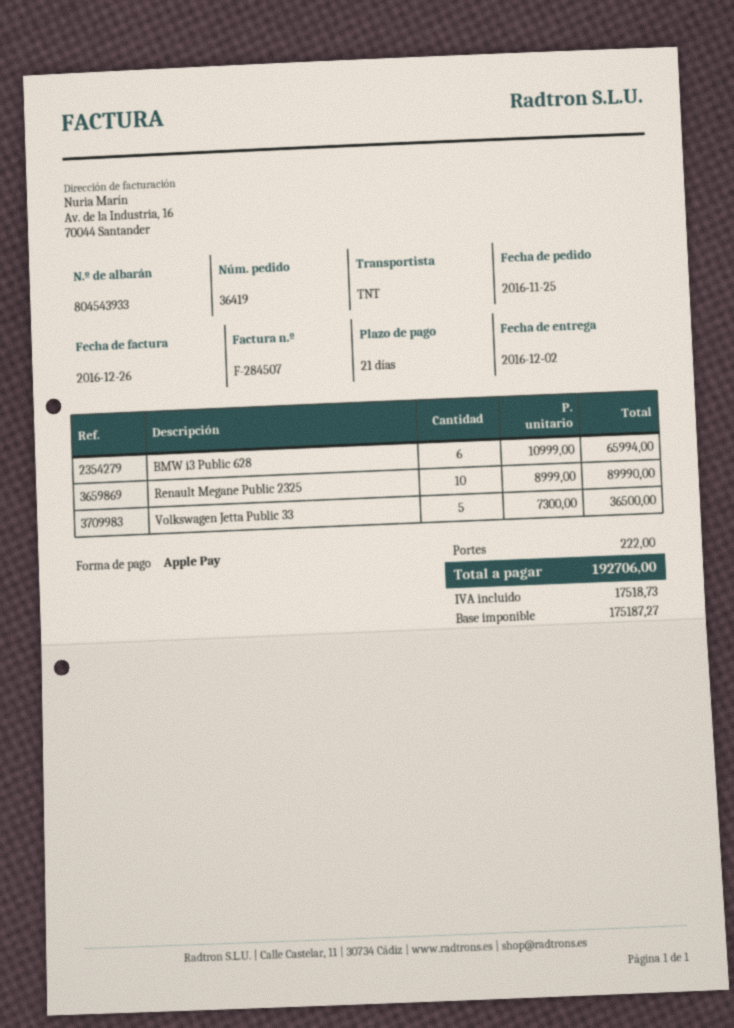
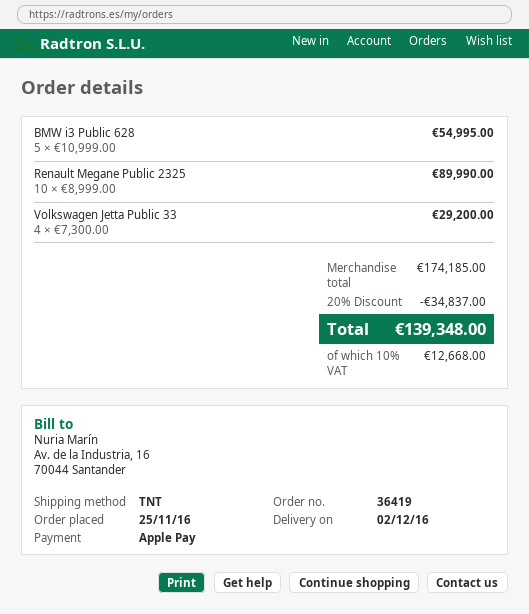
BMW i3 Public 628: 6 x 10999.00 = 65994.00 -> 5 x 10999.00 = 54995.00
Volkswagen Jetta Public 33: 5 x 7300.00 = 36500.00 -> 4 x 7300.00 = 29200.00
discount: none -> 20% = 34837.00
shipping: 222.00 -> none
tax: 17518.73 -> 12668.00
total: 192706.00 -> 139348.00

